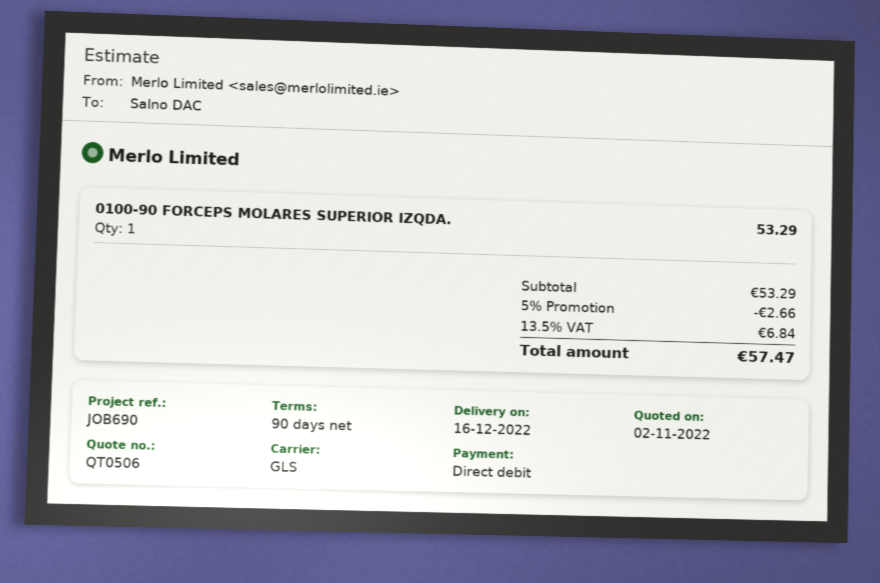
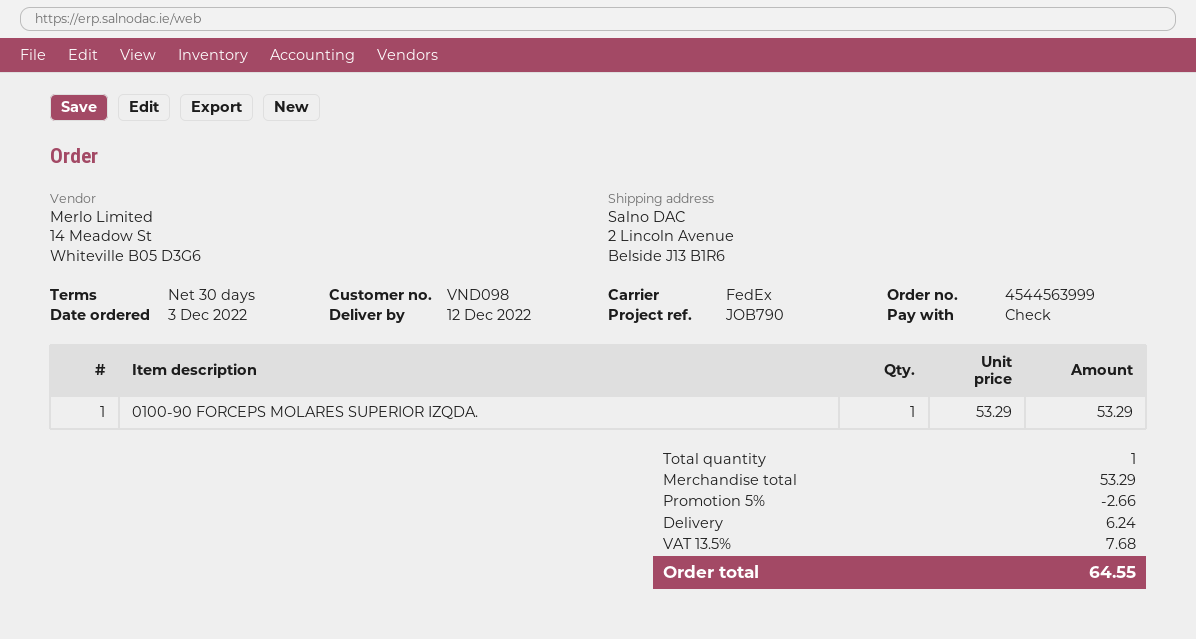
delivery date: 2022-12-16 -> 2022-12-12
payment terms: 90 days -> 30 days
reference: JOB690 -> JOB790
payment method: direct debit -> cheque
shipping method: GLS -> FedEx
shipping: none -> 6.24
tax: 13.5% = 6.84 -> 13.5% = 7.68
total: 57.47 -> 64.55

